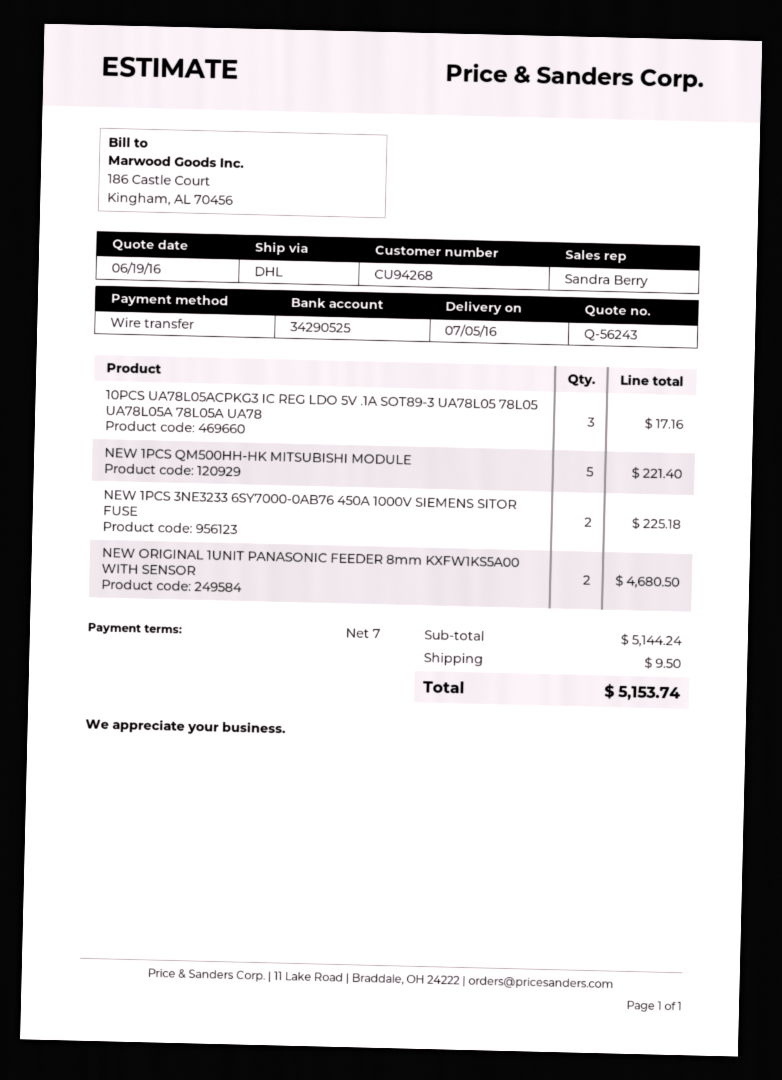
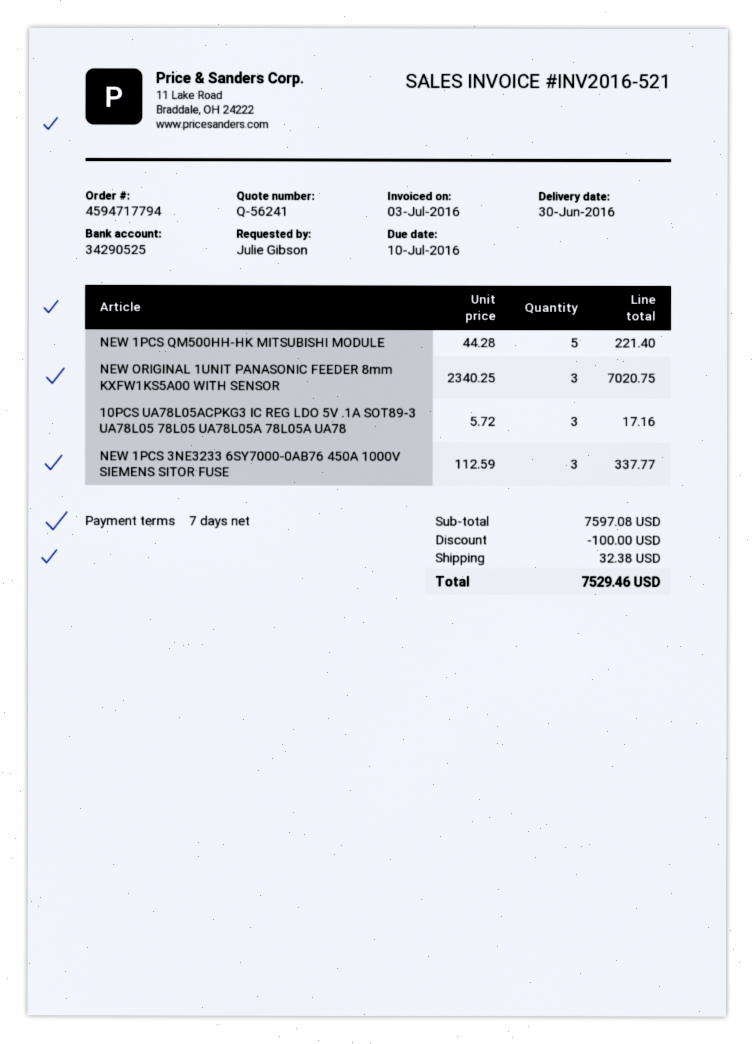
quote number: Q-56243 -> Q-56241
delivery date: 2016-07-05 -> 2016-06-30
NEW 1PCS 3NE3233 6SY7000-0AB76 450A 1000V SIEMENS SITOR FUSE: 2 for 225.18 -> 3 for 337.77
NEW ORIGINAL 1UNIT PANASONIC FEEDER 8mm KXFW1KS5A00 WITH SENSOR: 2 for 4680.50 -> 3 for 7020.75
subtotal: 5144.24 -> 7597.08
discount: none -> 100.00
shipping: 9.50 -> 32.38
total: 5153.74 -> 7529.46

